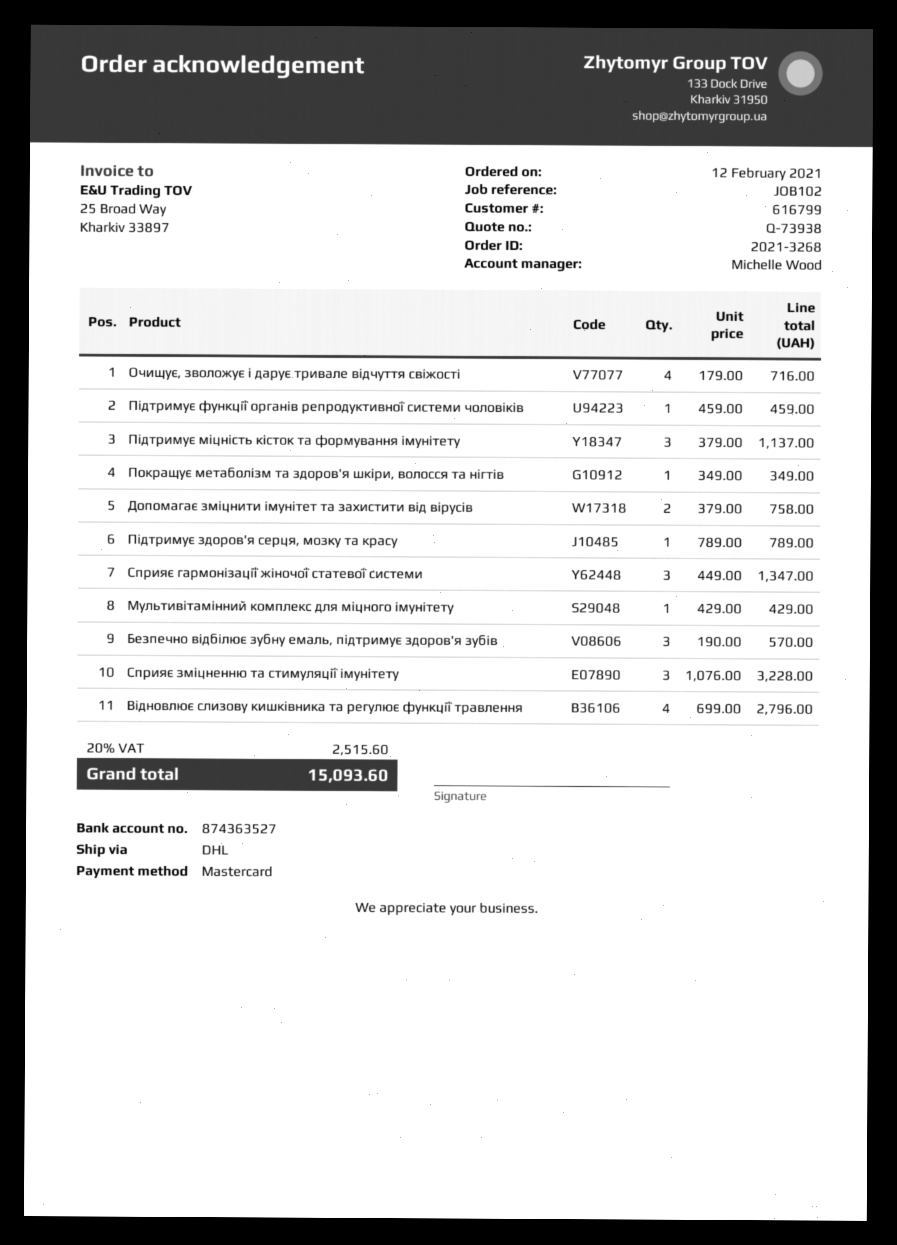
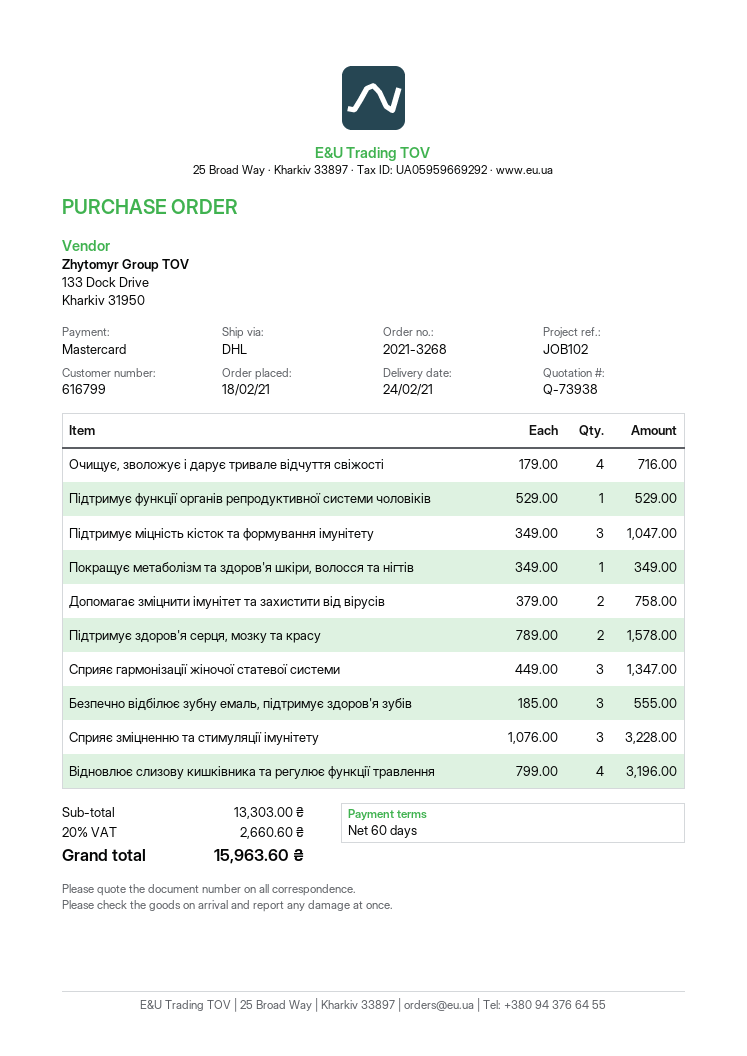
order date: 2021-02-12 -> 2021-02-18
Підтримує функції органів репродуктивної системи чоловіків: 1 x 459.00 = 459.00 -> 1 x 529.00 = 529.00
Підтримує міцність кісток та формування імунітету: 3 x 379.00 = 1137.00 -> 3 x 349.00 = 1047.00
Підтримує здоров'я серця, мозку та красу: 1 x 789.00 = 789.00 -> 2 x 789.00 = 1578.00
Мультивітамінний комплекс для міцного імунітету: 1 x 429.00 = 429.00 -> none
Безпечно відбілює зубну емаль, підтримує здоров'я зубів: 3 x 190.00 = 570.00 -> 3 x 185.00 = 555.00
Відновлює слизову кишківника та регулює функції травлення: 4 x 699.00 = 2796.00 -> 4 x 799.00 = 3196.00
tax: 20% = 2515.60 -> 20% = 2660.60
total: 15093.60 -> 15963.60

